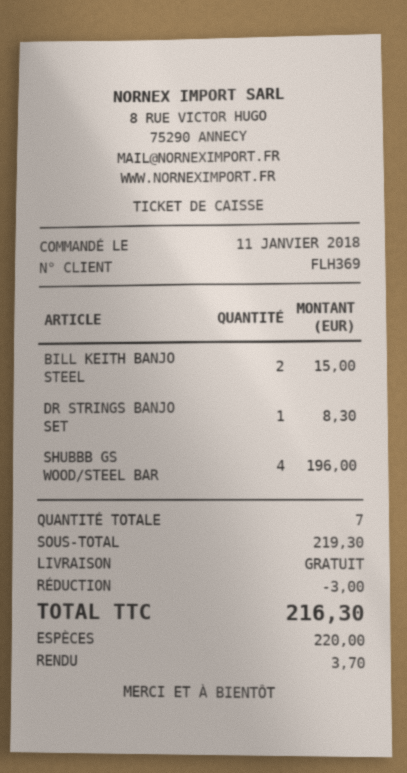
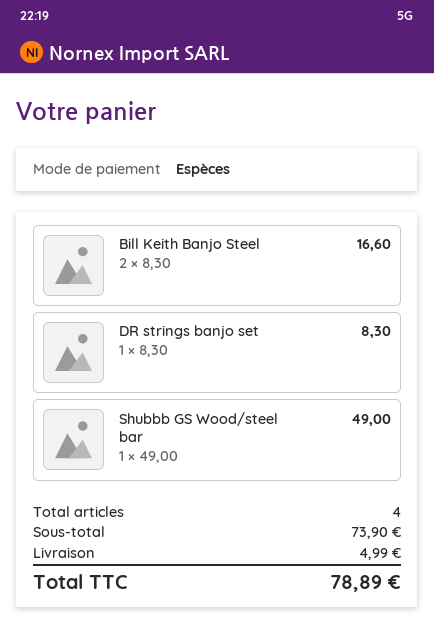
BILL KEITH BANJO STEEL: 2 for 15.00 -> 2 for 16.60
SHUBBB GS WOOD/STEEL BAR: 4 for 196.00 -> 1 for 49.00
total quantity: 7 -> 4
subtotal: 219.30 -> 73.90
discount: 3.00 -> none
shipping: 0.00 -> 4.99
total: 216.30 -> 78.89

